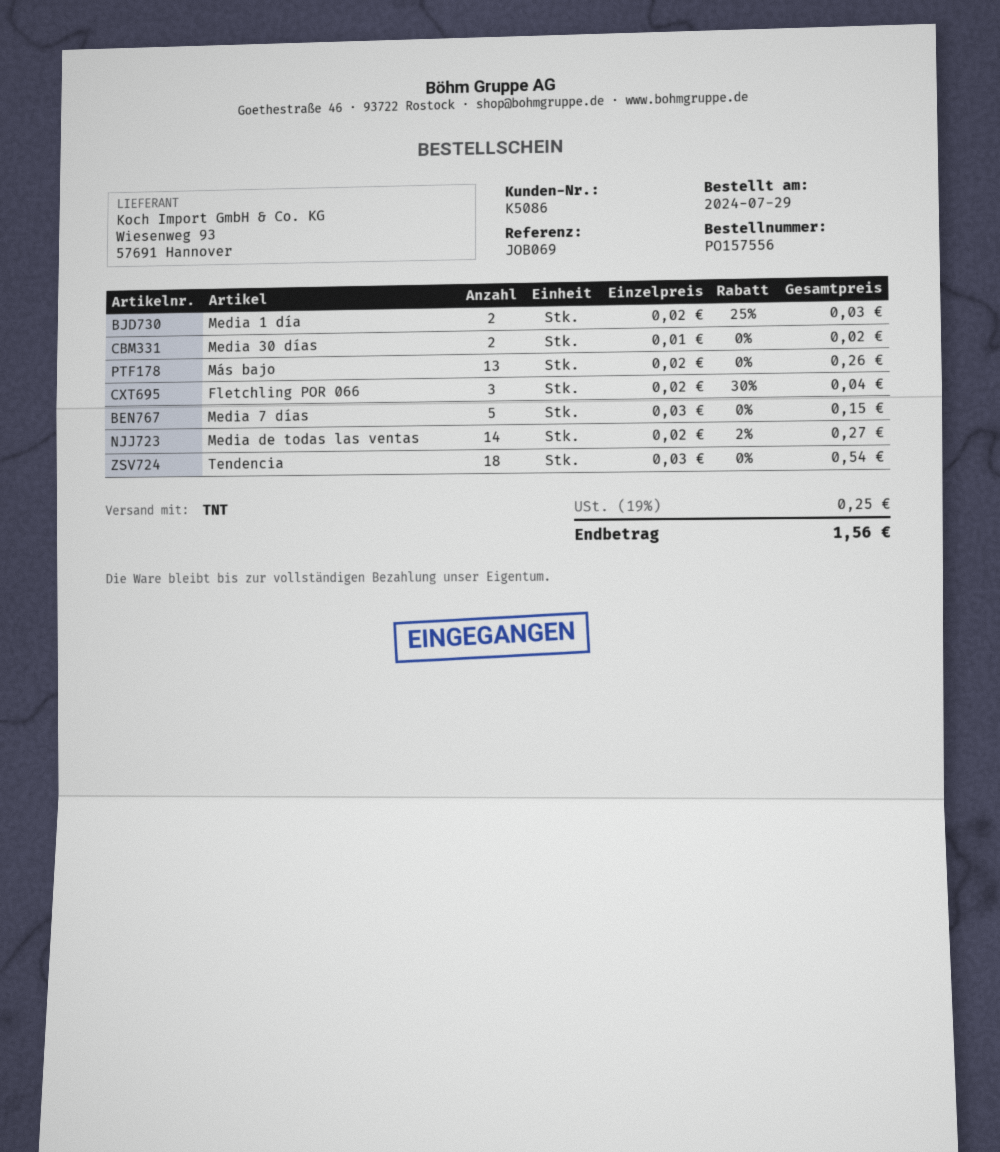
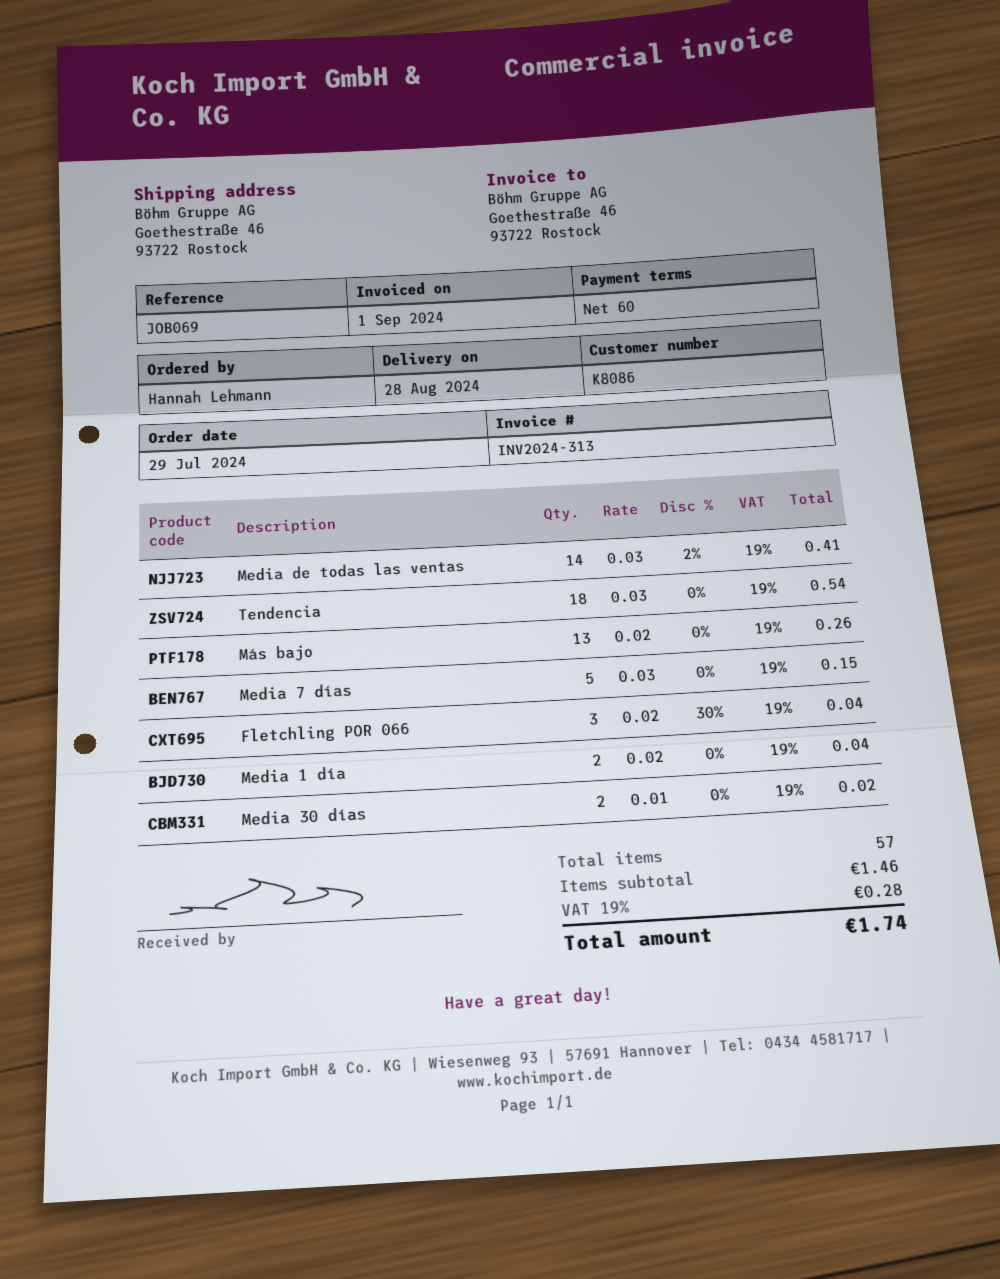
customer number: K5086 -> K8086
Media 1 día: 2 x 0.02 - 25% = 0.03 -> 2 x 0.02 = 0.04
Media de todas las ventas: 14 x 0.02 - 2% = 0.27 -> 14 x 0.03 - 2% = 0.41
tax: 19% = 0.25 -> 19% = 0.28
total: 1.56 -> 1.74

